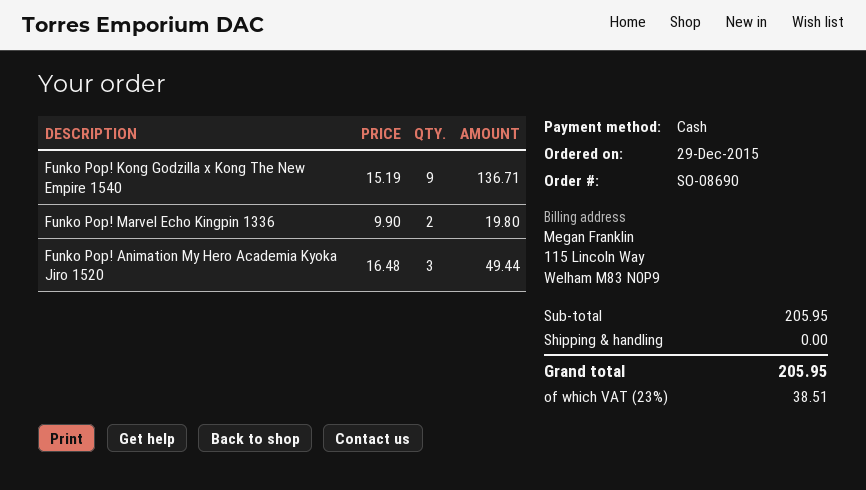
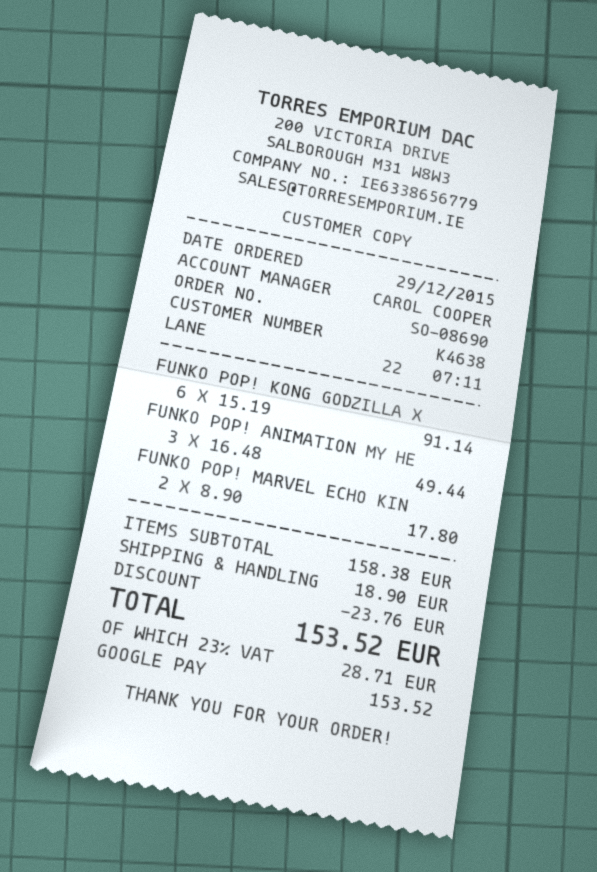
payment method: cash -> Google Pay
Funko Pop! Kong Godzilla x Kong The New Empire 1540: 9 x 15.19 = 136.71 -> 6 x 15.19 = 91.14
Funko Pop! Marvel Echo Kingpin 1336: 2 x 9.90 = 19.80 -> 2 x 8.90 = 17.80
subtotal: 205.95 -> 158.38
discount: none -> 23.76
shipping: 0.00 -> 18.90
tax: 23% = 38.51 -> 23% = 28.71
total: 205.95 -> 153.52

